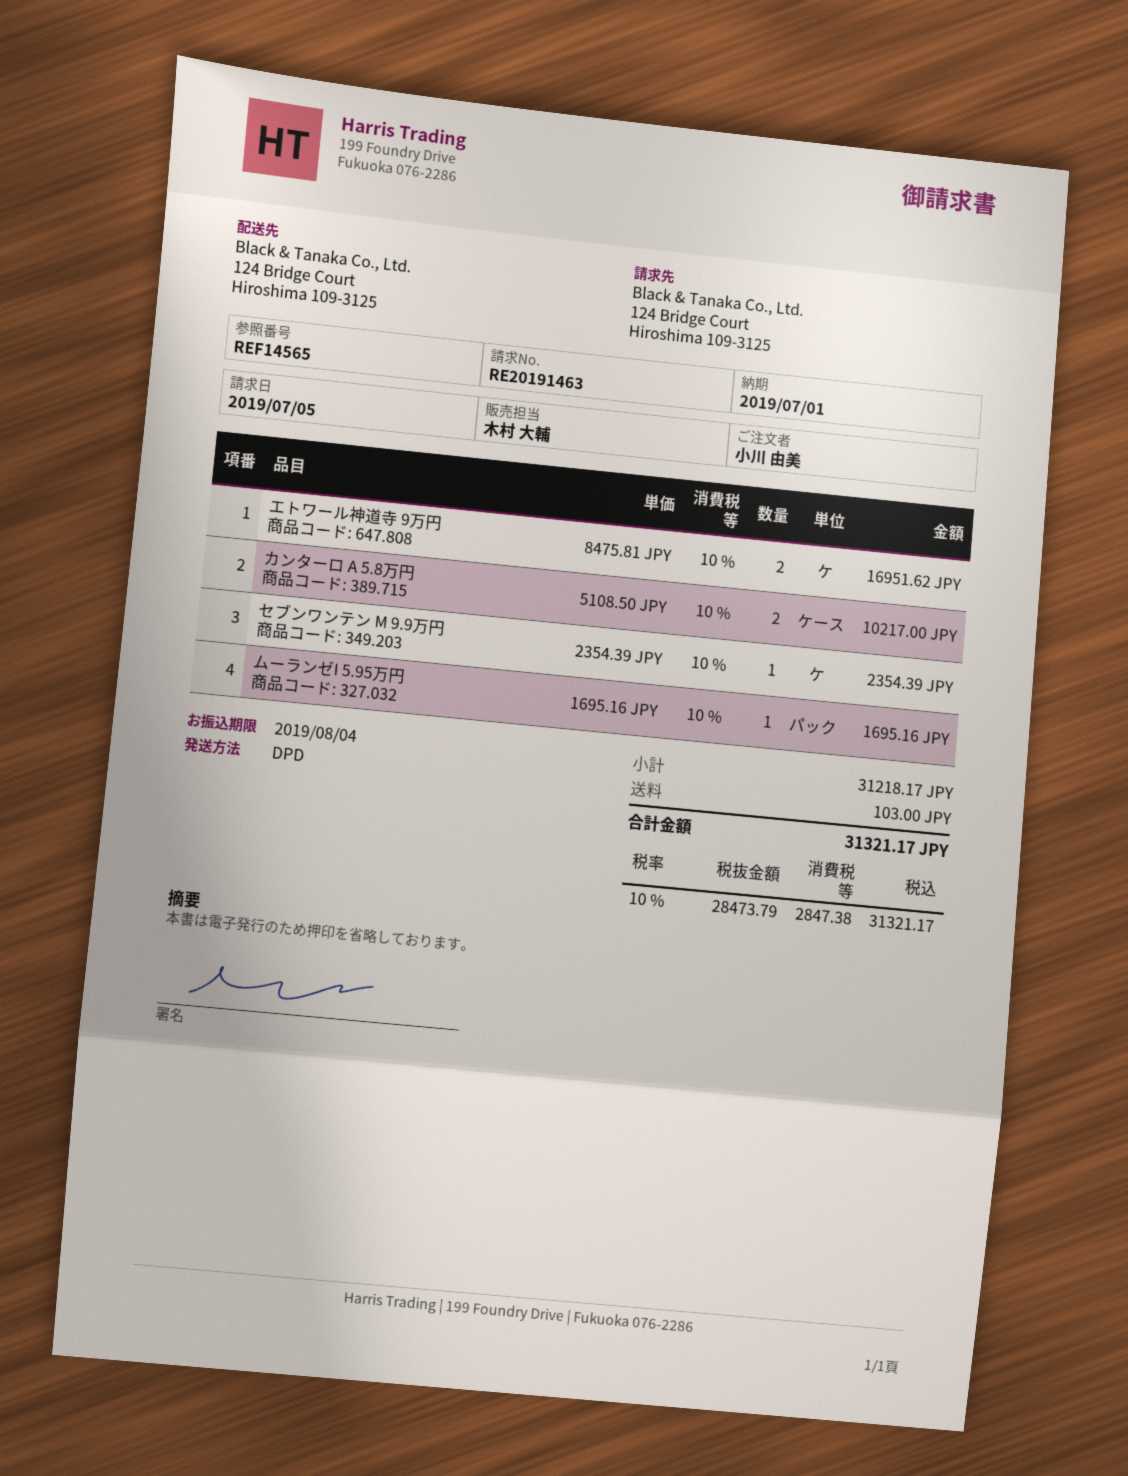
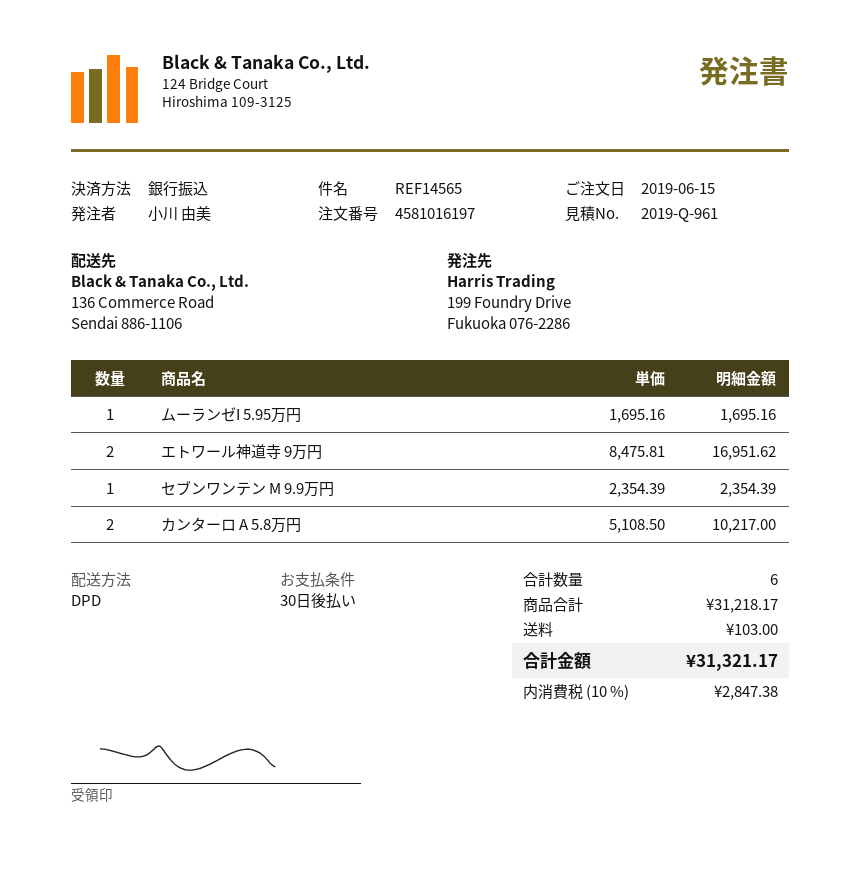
ship to: 124 Bridge Court, Hiroshima 109-3125 -> 136 Commerce Road, Sendai 886-1106

